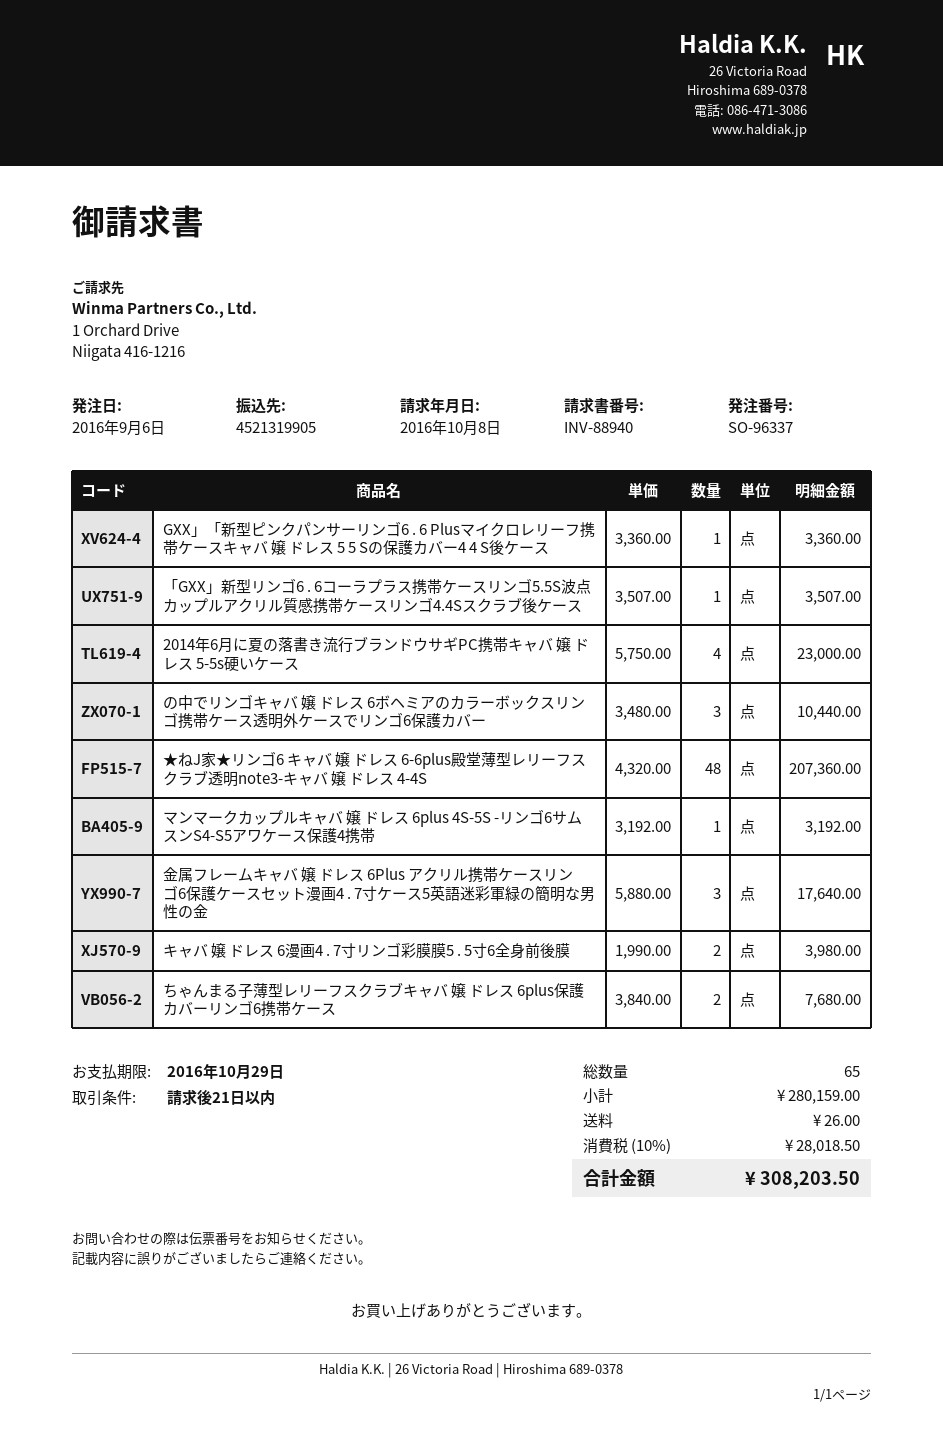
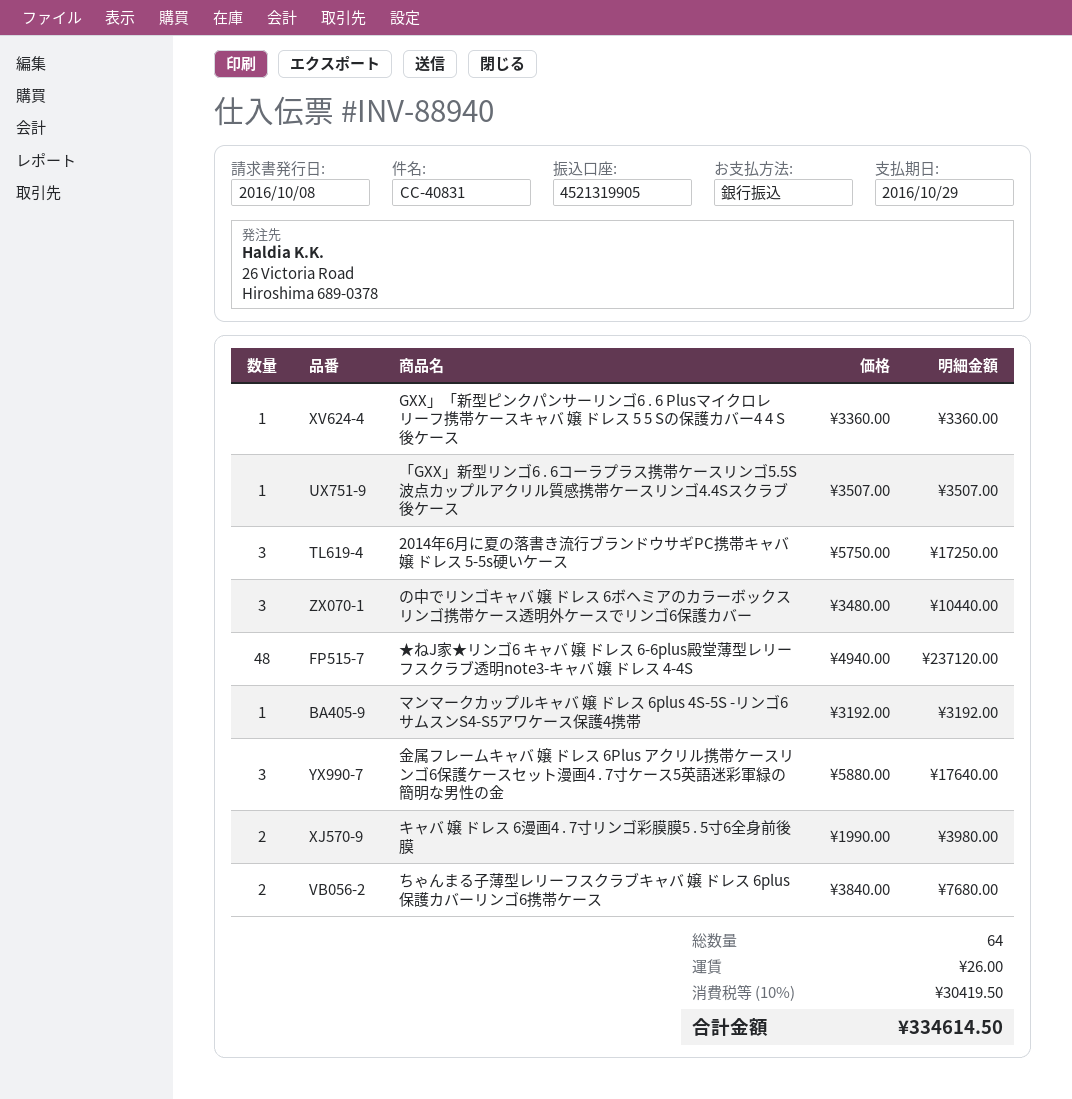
2014年6月に夏の落書き流行ブランドウサギPC携帯キャバ 嬢 ドレス 5-5s硬いケース: 4 x 5750.00 = 23000.00 -> 3 x 5750.00 = 17250.00
★ねJ家★リンゴ6 キャバ 嬢 ドレス 6-6plus殿堂薄型レリーフスクラブ透明note3-キャバ 嬢 ドレス 4-4S: 48 x 4320.00 = 207360.00 -> 48 x 4940.00 = 237120.00
total quantity: 65 -> 64
tax: 10% = 28018.50 -> 10% = 30419.50
total: 308203.50 -> 334614.50

